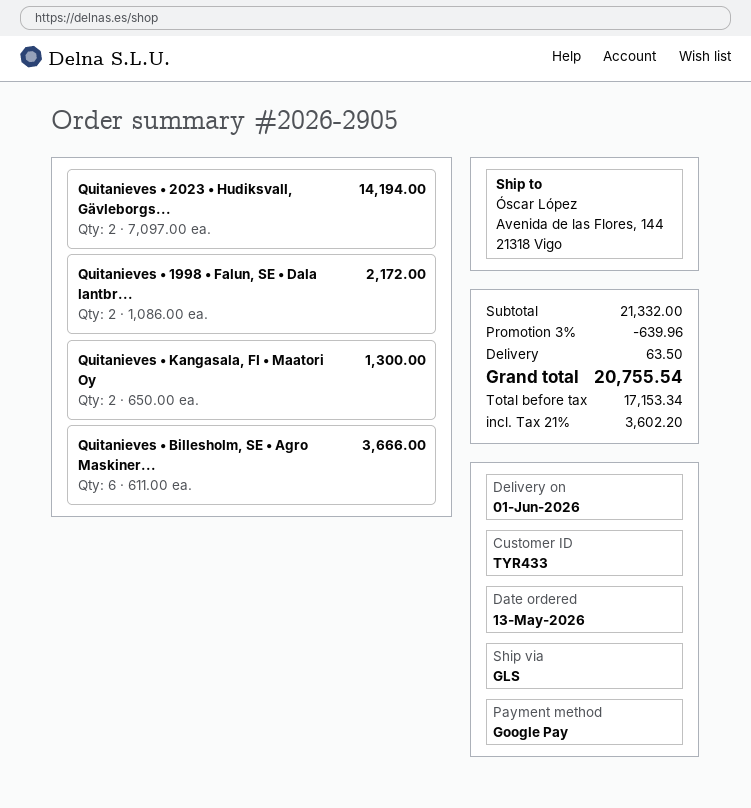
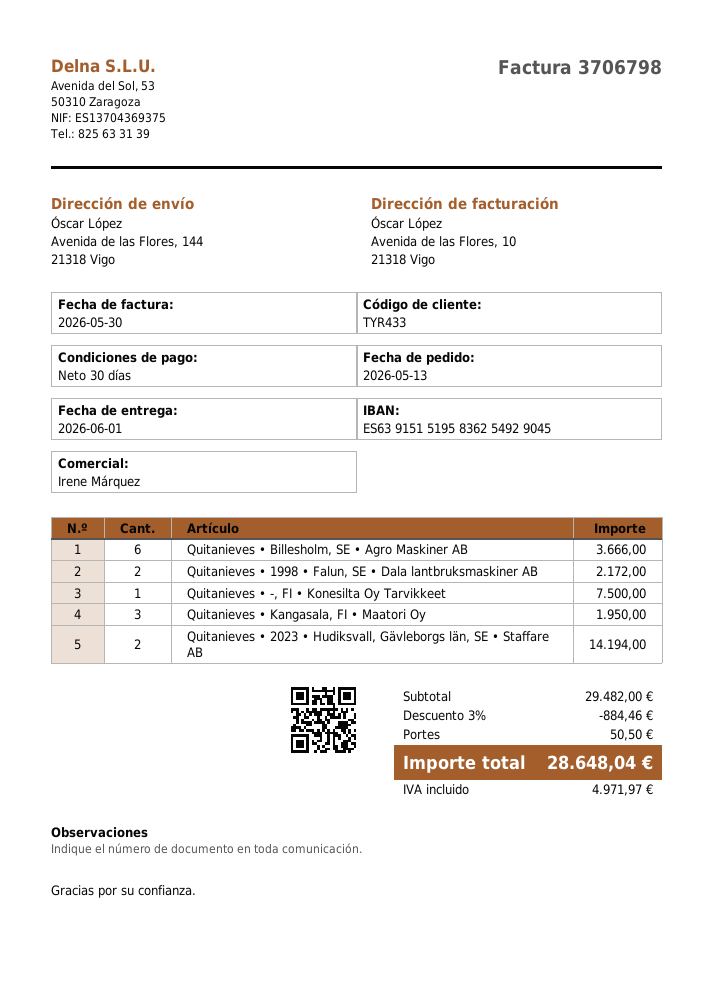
Quitanieves • Kangasala, FI • Maatori Oy: 2 for 1300.00 -> 3 for 1950.00
Quitanieves • -, FI • Konesilta Oy Tarvikkeet: none -> 1 for 7500.00
subtotal: 21332.00 -> 29482.00
discount: 3% = 639.96 -> 3% = 884.46
shipping: 63.50 -> 50.50
tax: 3602.20 -> 4971.97
total: 20755.54 -> 28648.04

